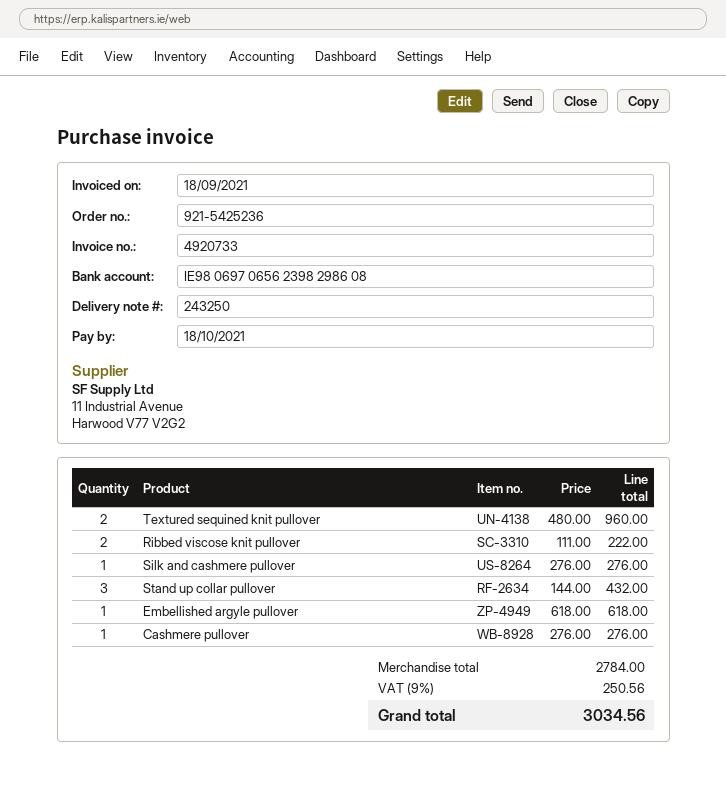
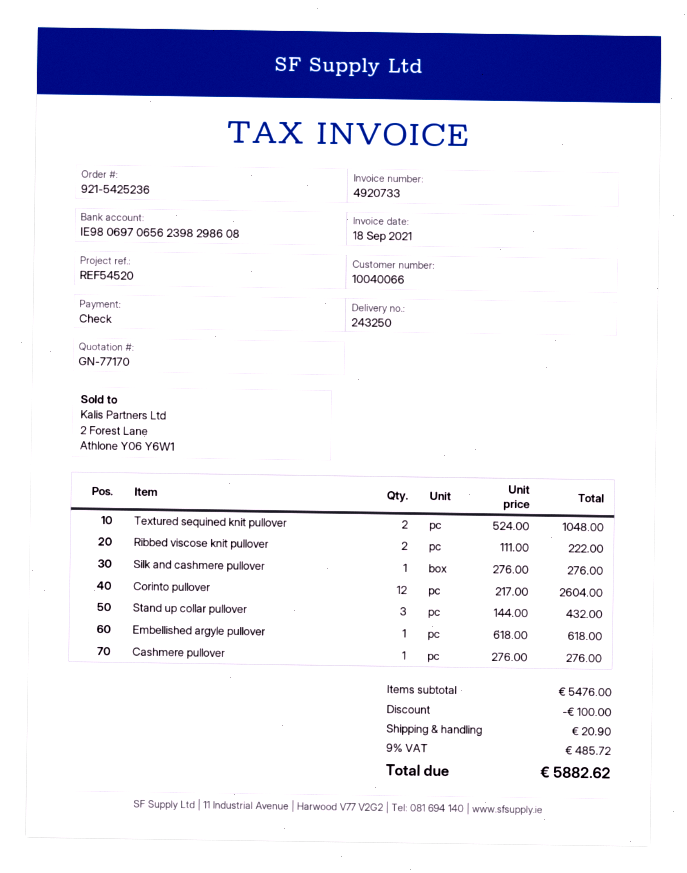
Textured sequined knit pullover: 2 x 480.00 = 960.00 -> 2 x 524.00 = 1048.00
Corinto pullover: none -> 12 x 217.00 = 2604.00
subtotal: 2784.00 -> 5476.00
discount: none -> 100.00
shipping: none -> 20.90
tax: 9% = 250.56 -> 9% = 485.72
total: 3034.56 -> 5882.62

